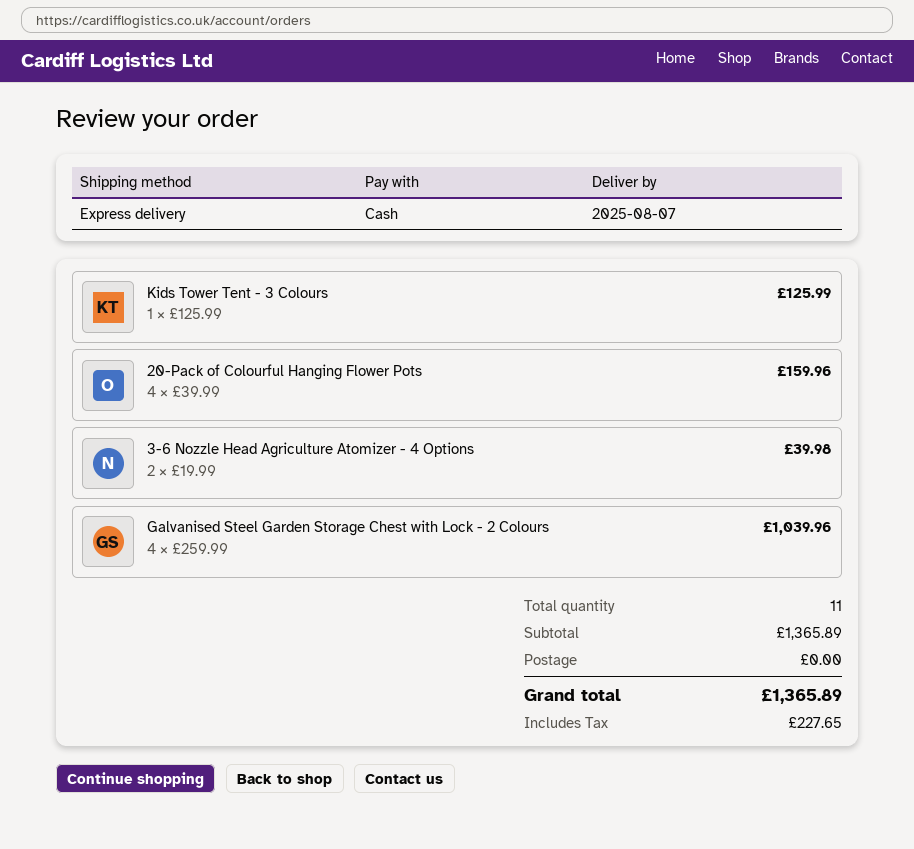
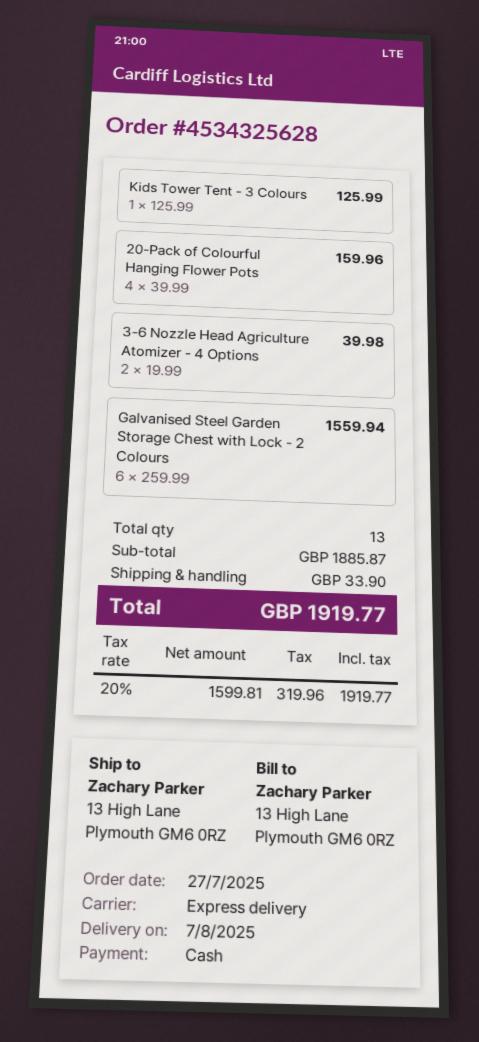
Galvanised Steel Garden Storage Chest with Lock - 2 Colours: 4 x 259.99 = 1039.96 -> 6 x 259.99 = 1559.94
total quantity: 11 -> 13
subtotal: 1365.89 -> 1885.87
shipping: 0.00 -> 33.90
tax: 227.65 -> 319.96
total: 1365.89 -> 1919.77

